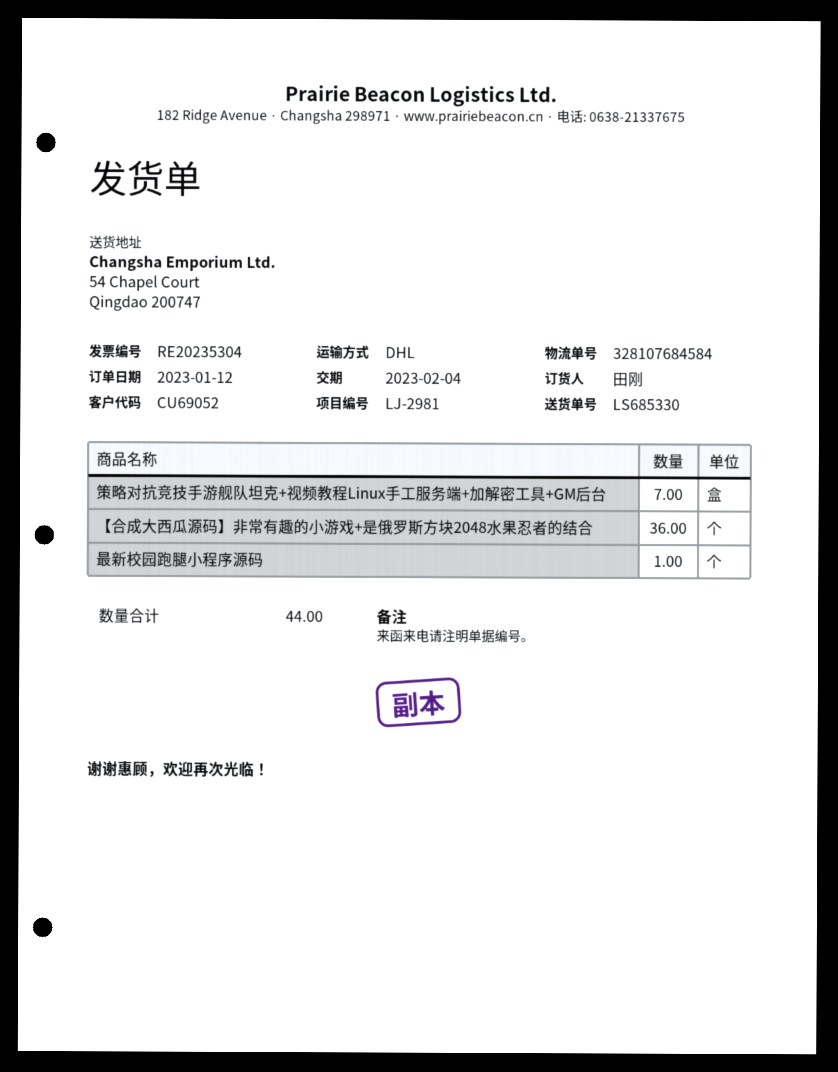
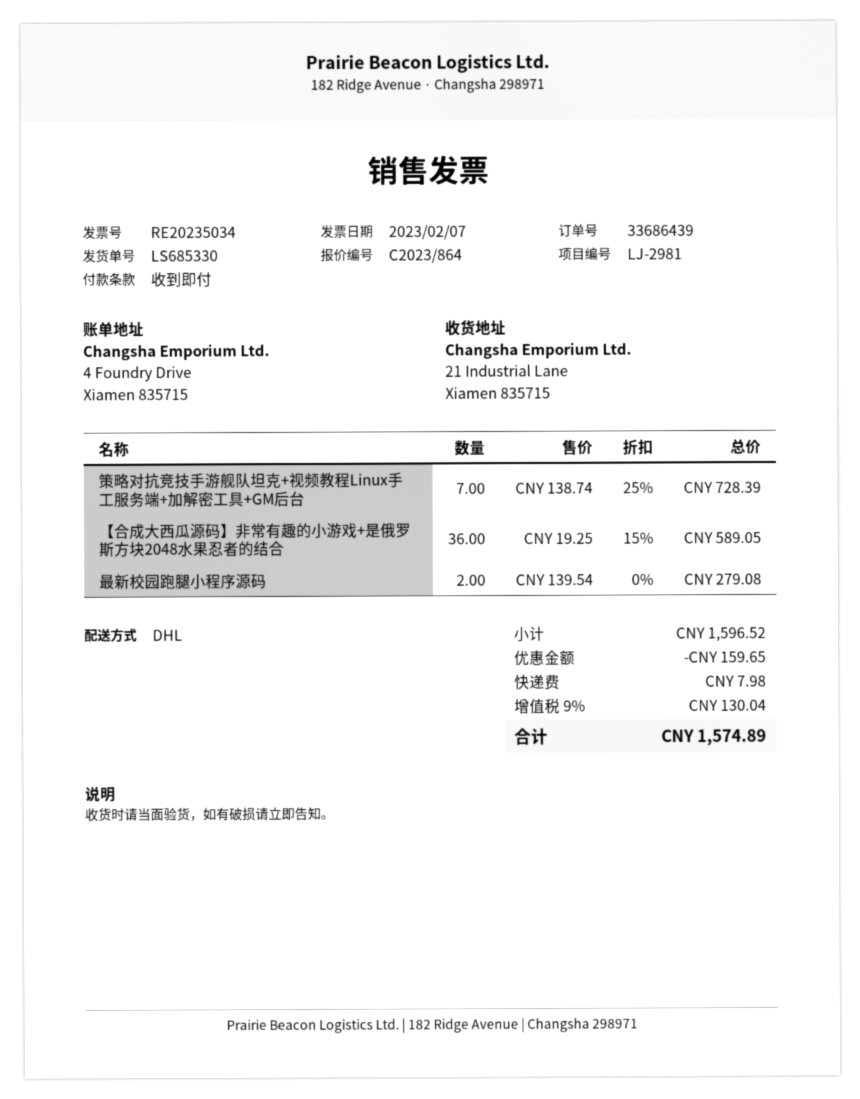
invoice number: RE20235304 -> RE20235034
ship to: 54 Chapel Court, Qingdao 200747 -> 21 Industrial Lane, Xiamen 835715
最新校园跑腿小程序源码: 1 -> 2

